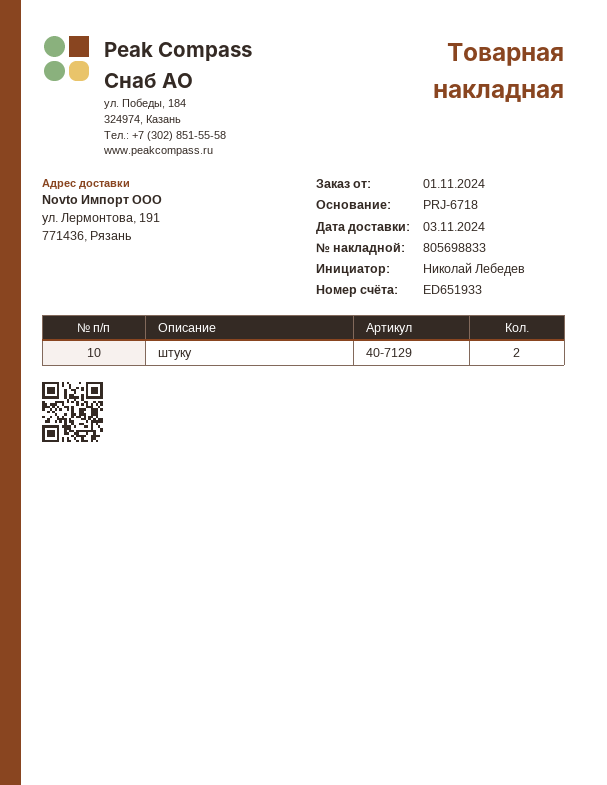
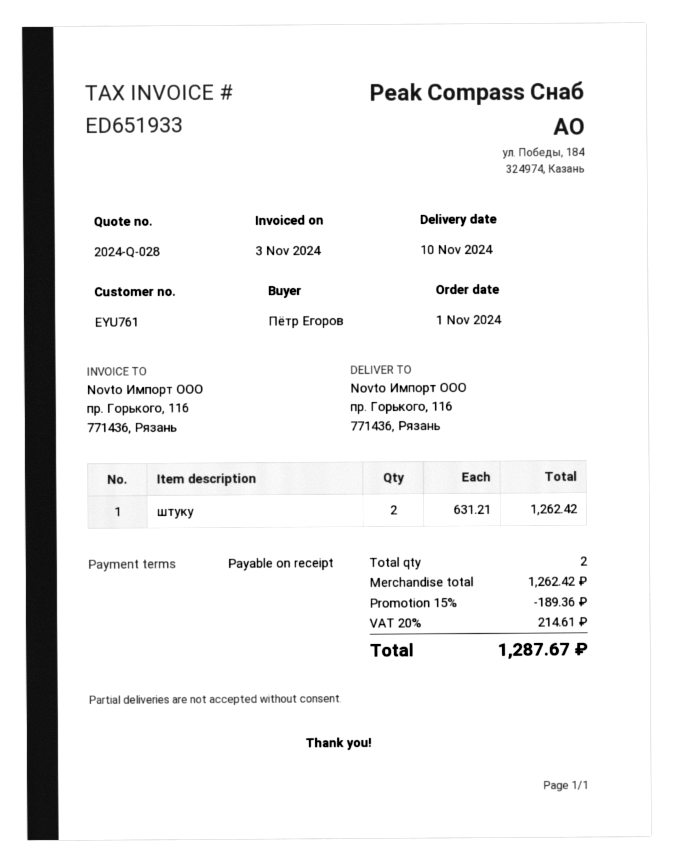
delivery date: 2024-11-03 -> 2024-11-10
ordered by: Николай Лебедев -> Пётр Егоров
ship to: ул. Лермонтова, 191, 771436, Рязань -> пр. Горького, 116, 771436, Рязань

